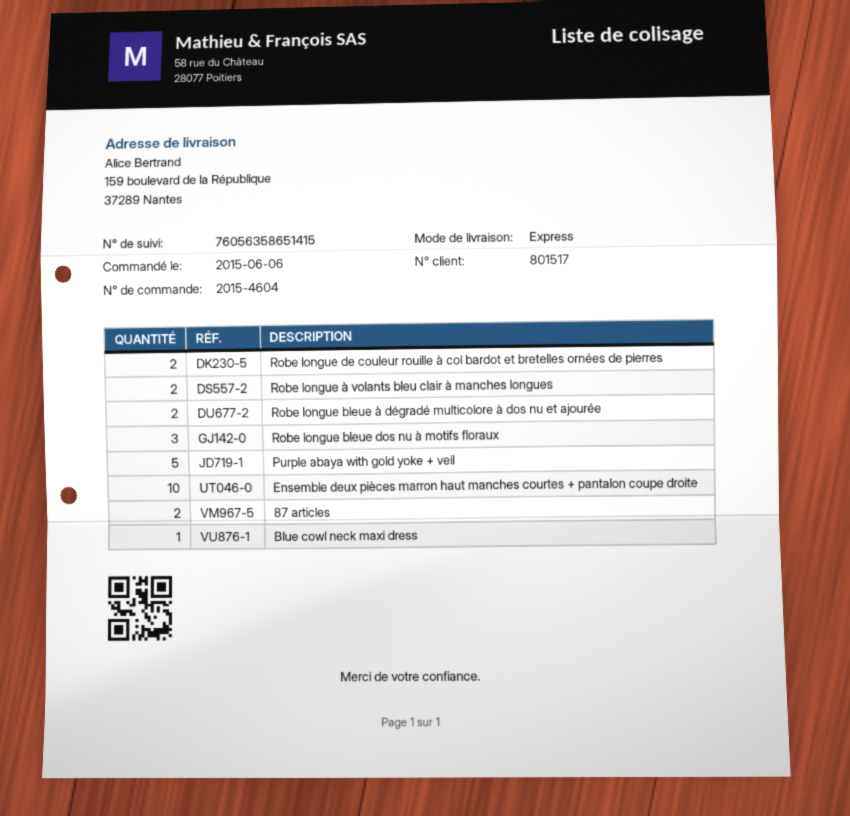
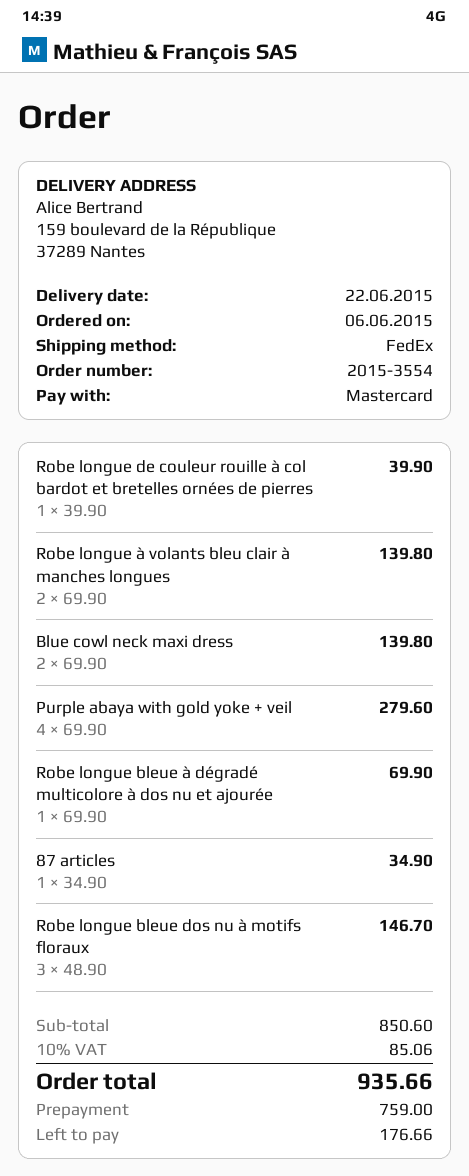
order number: 2015-4604 -> 2015-3554
shipping method: express -> FedEx
Robe longue de couleur rouille à col bardot et bretelles ornées de pierres: 2 -> 1
Robe longue bleue à dégradé multicolore à dos nu et ajourée: 2 -> 1
Purple abaya with gold yoke + veil: 5 -> 4
Ensemble deux pièces marron haut manches courtes + pantalon coupe droite: 10 -> none
87 articles: 2 -> 1
Blue cowl neck maxi dress: 1 -> 2

